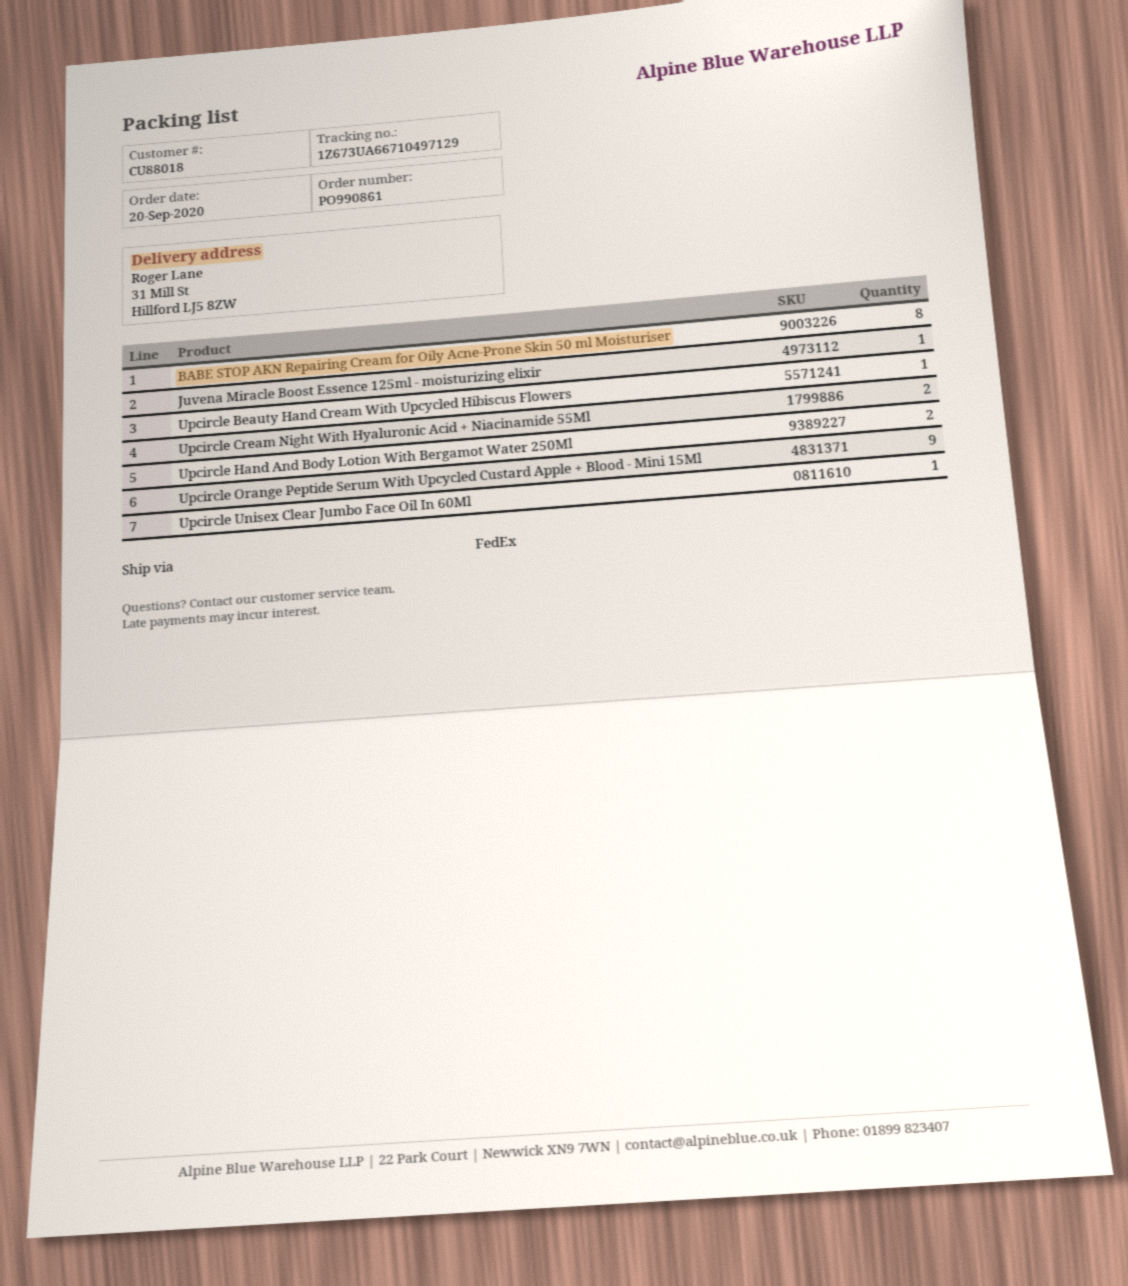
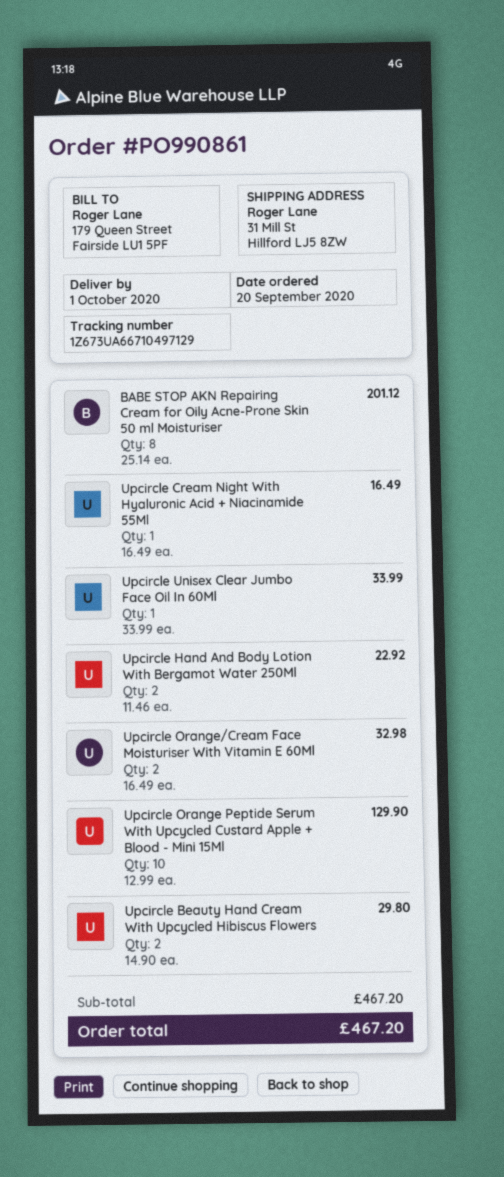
Juvena Miracle Boost Essence 125ml - moisturizing elixir: 1 -> none
Upcircle Beauty Hand Cream With Upcycled Hibiscus Flowers: 1 -> 2
Upcircle Cream Night With Hyaluronic Acid + Niacinamide 55Ml: 2 -> 1
Upcircle Orange Peptide Serum With Upcycled Custard Apple + Blood - Mini 15Ml: 9 -> 10
Upcircle Orange/Cream Face Moisturiser With Vitamin E 60Ml: none -> 2

